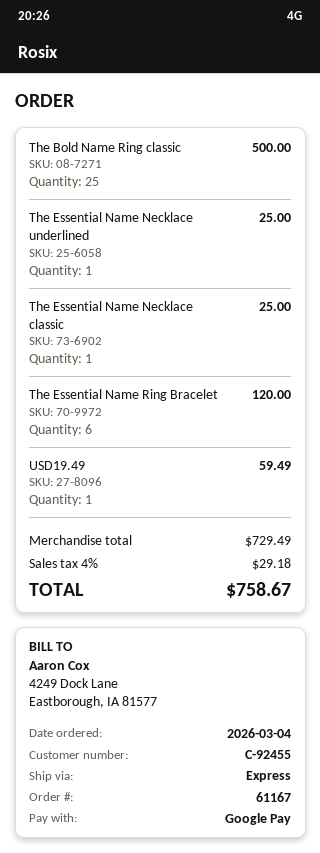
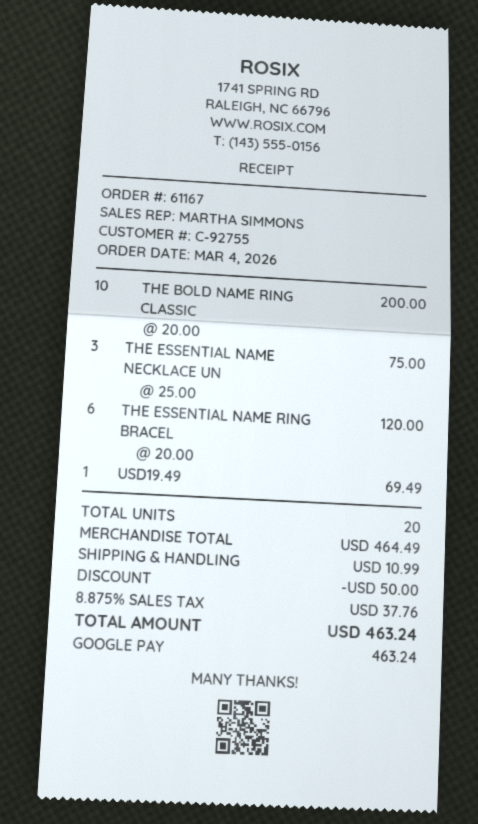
customer number: C-92455 -> C-92755
The Bold Name Ring classic: 25 for 500.00 -> 10 for 200.00
The Essential Name Necklace underlined: 1 for 25.00 -> 3 for 75.00
The Essential Name Necklace classic: 1 for 25.00 -> none
USD19.49: 1 for 59.49 -> 1 for 69.49
subtotal: 729.49 -> 464.49
discount: none -> 50.00
shipping: none -> 10.99
tax: 4% = 29.18 -> 8.875% = 37.76
total: 758.67 -> 463.24

